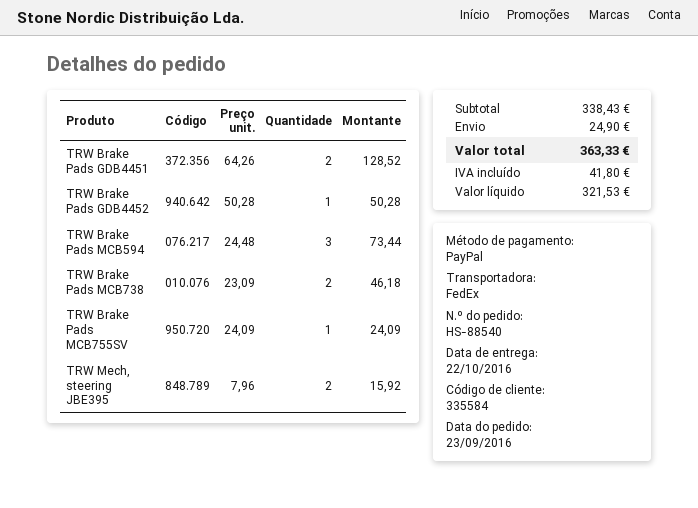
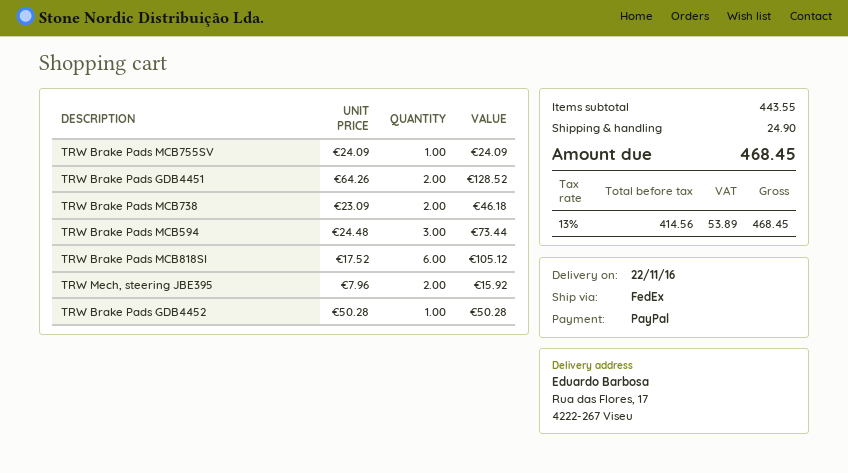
delivery date: 2016-10-22 -> 2016-11-22
TRW Brake Pads MCB818SI: none -> 6 x 17.52 = 105.12
subtotal: 338.43 -> 443.55
net: 321.53 -> 414.56
tax: 41.80 -> 53.89
total: 363.33 -> 468.45

